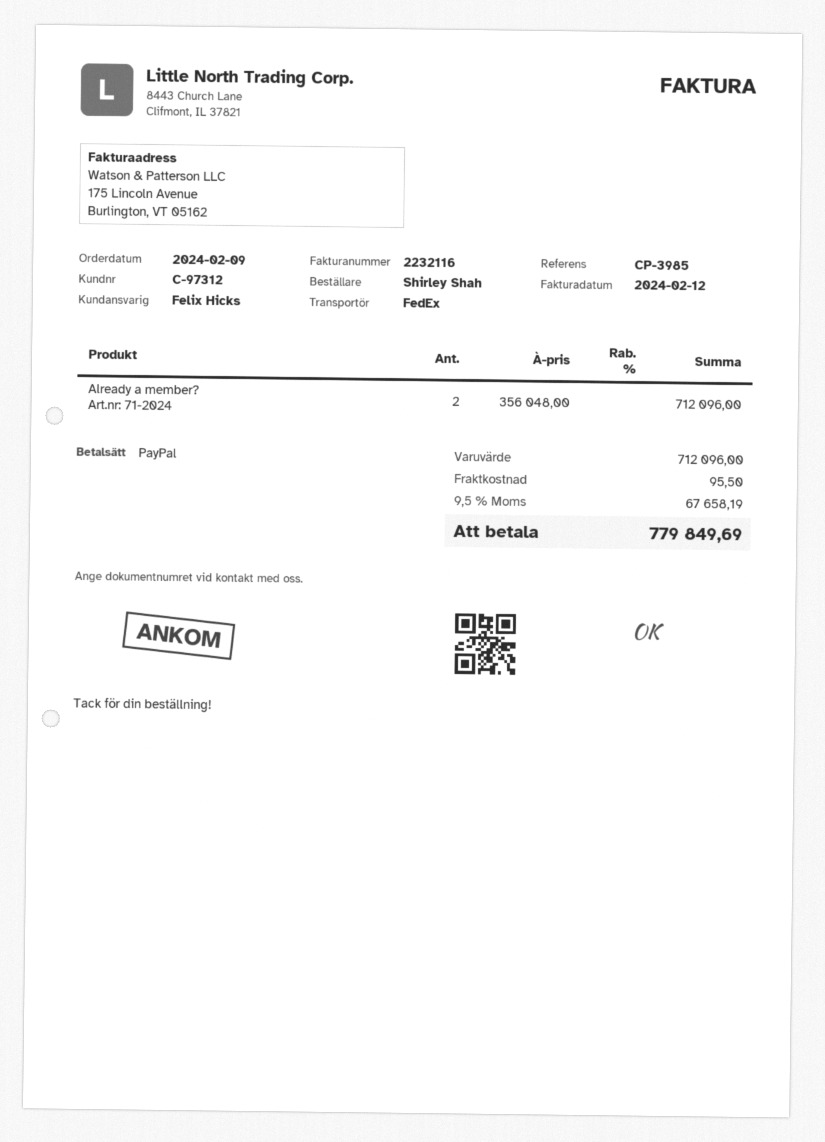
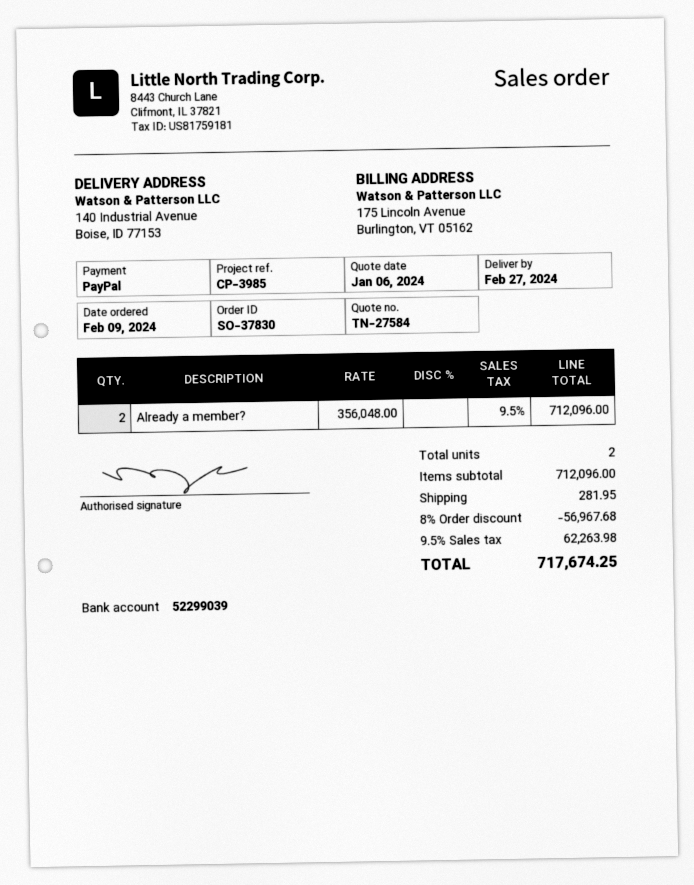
discount: none -> 8% = 56967.68
shipping: 95.50 -> 281.95
tax: 9.5% = 67658.19 -> 9.5% = 62263.98
total: 779849.69 -> 717674.25

